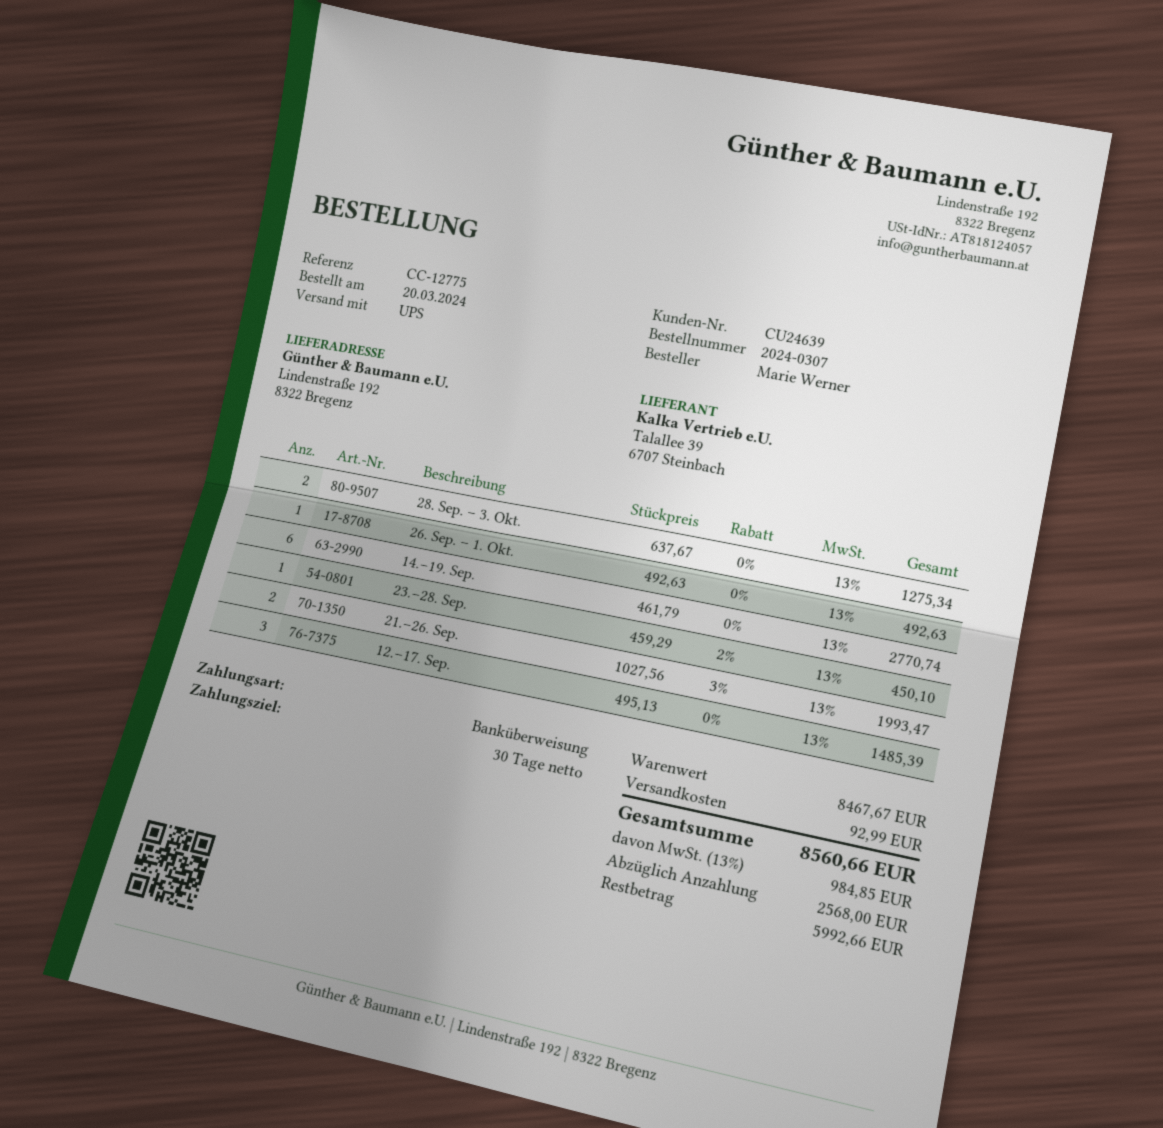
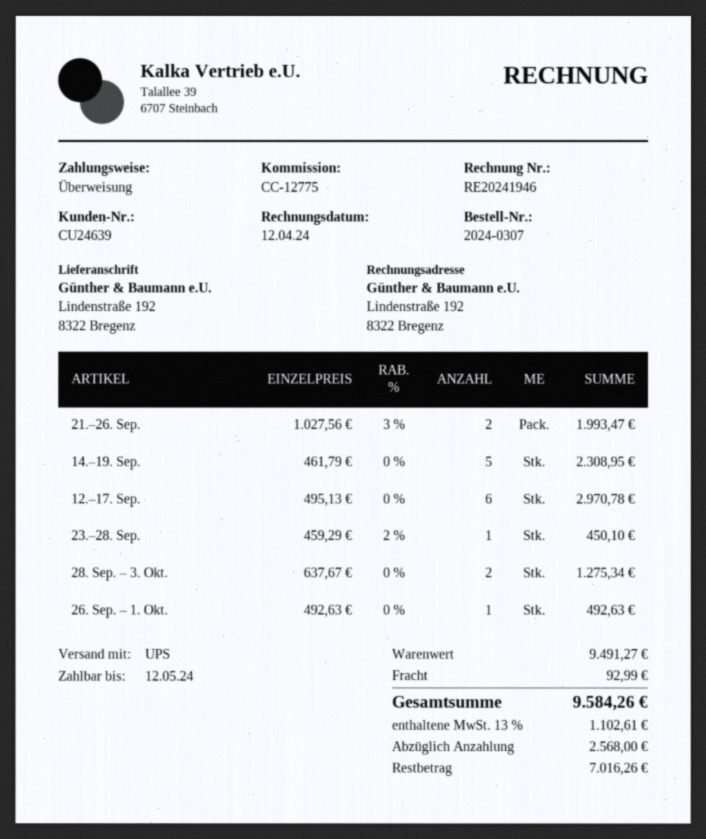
14.–19. Sep.: 6 x 461.79 = 2770.74 -> 5 x 461.79 = 2308.95
12.–17. Sep.: 3 x 495.13 = 1485.39 -> 6 x 495.13 = 2970.78
subtotal: 8467.67 -> 9491.27
tax: 13% = 984.85 -> 13% = 1102.61
total: 8560.66 -> 9584.26
balance: 5992.66 -> 7016.26

